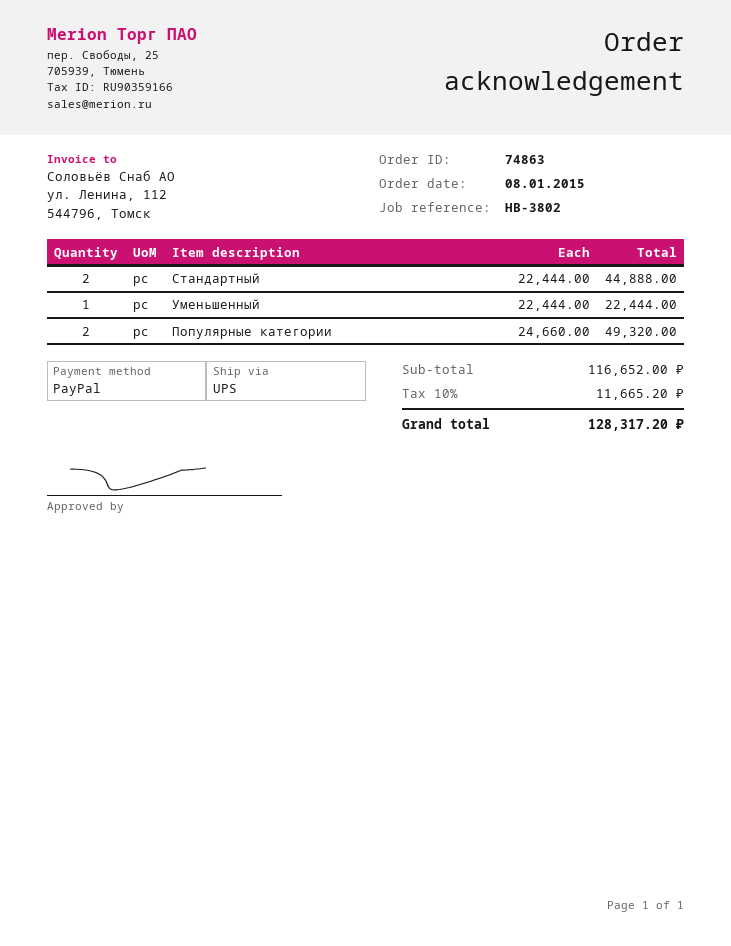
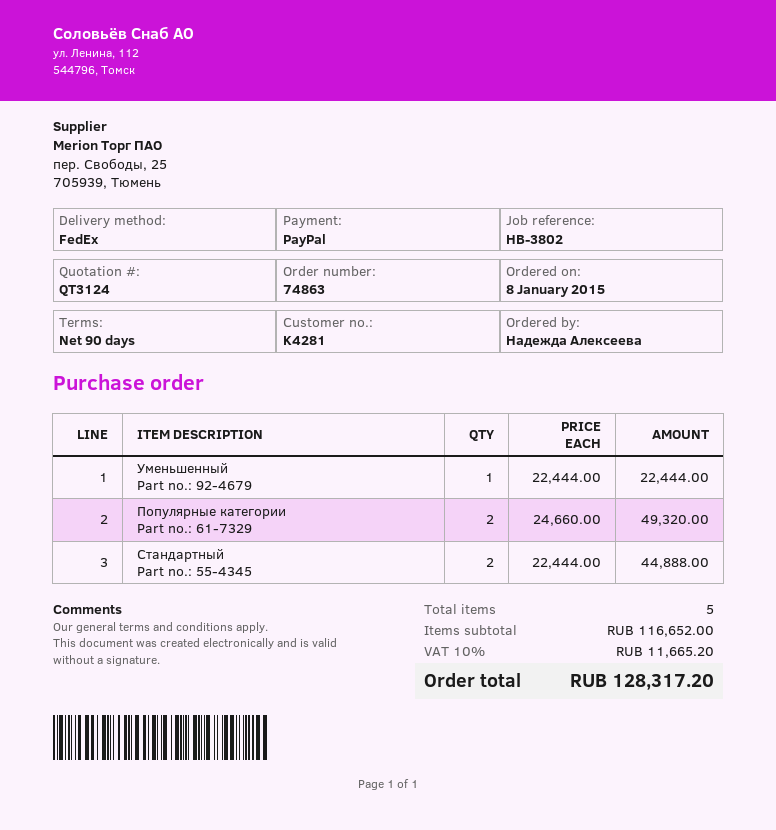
shipping method: UPS -> FedEx

